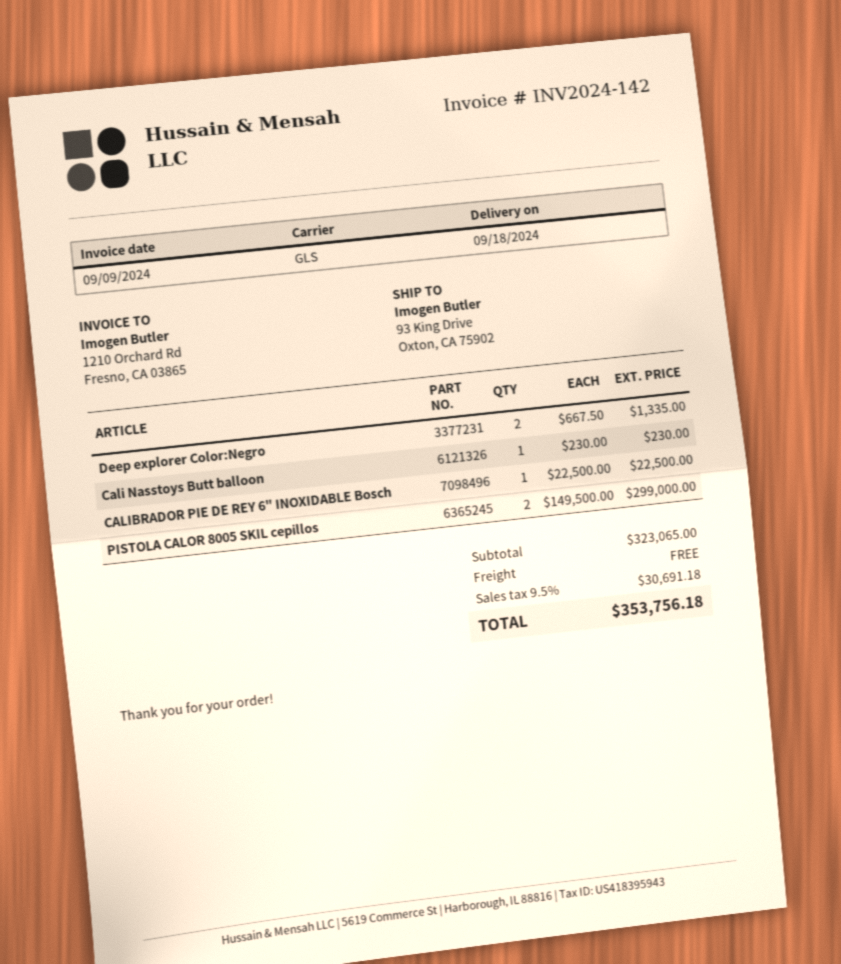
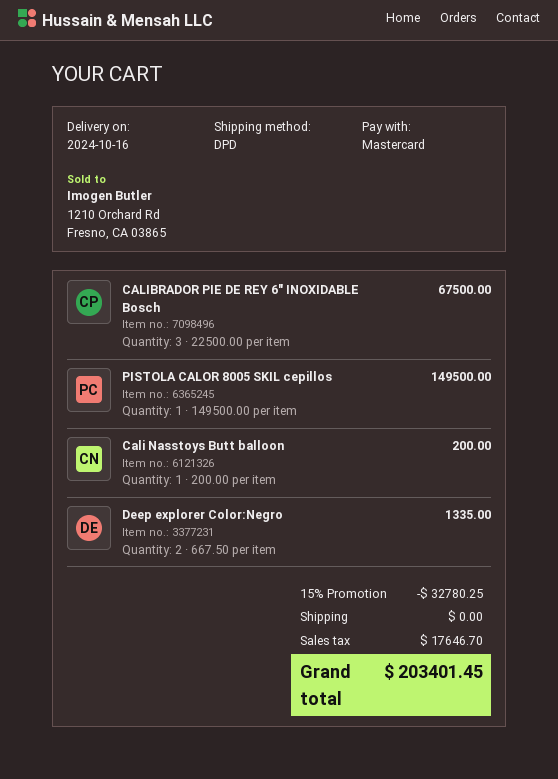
delivery date: 2024-09-18 -> 2024-10-16
shipping method: GLS -> DPD
Cali Nasstoys Butt balloon: 1 x 230.00 = 230.00 -> 1 x 200.00 = 200.00
CALIBRADOR PIE DE REY 6" INOXIDABLE Bosch: 1 x 22500.00 = 22500.00 -> 3 x 22500.00 = 67500.00
PISTOLA CALOR 8005 SKIL cepillos: 2 x 149500.00 = 299000.00 -> 1 x 149500.00 = 149500.00
discount: none -> 15% = 32780.25
tax: 30691.18 -> 17646.70
total: 353756.18 -> 203401.45

